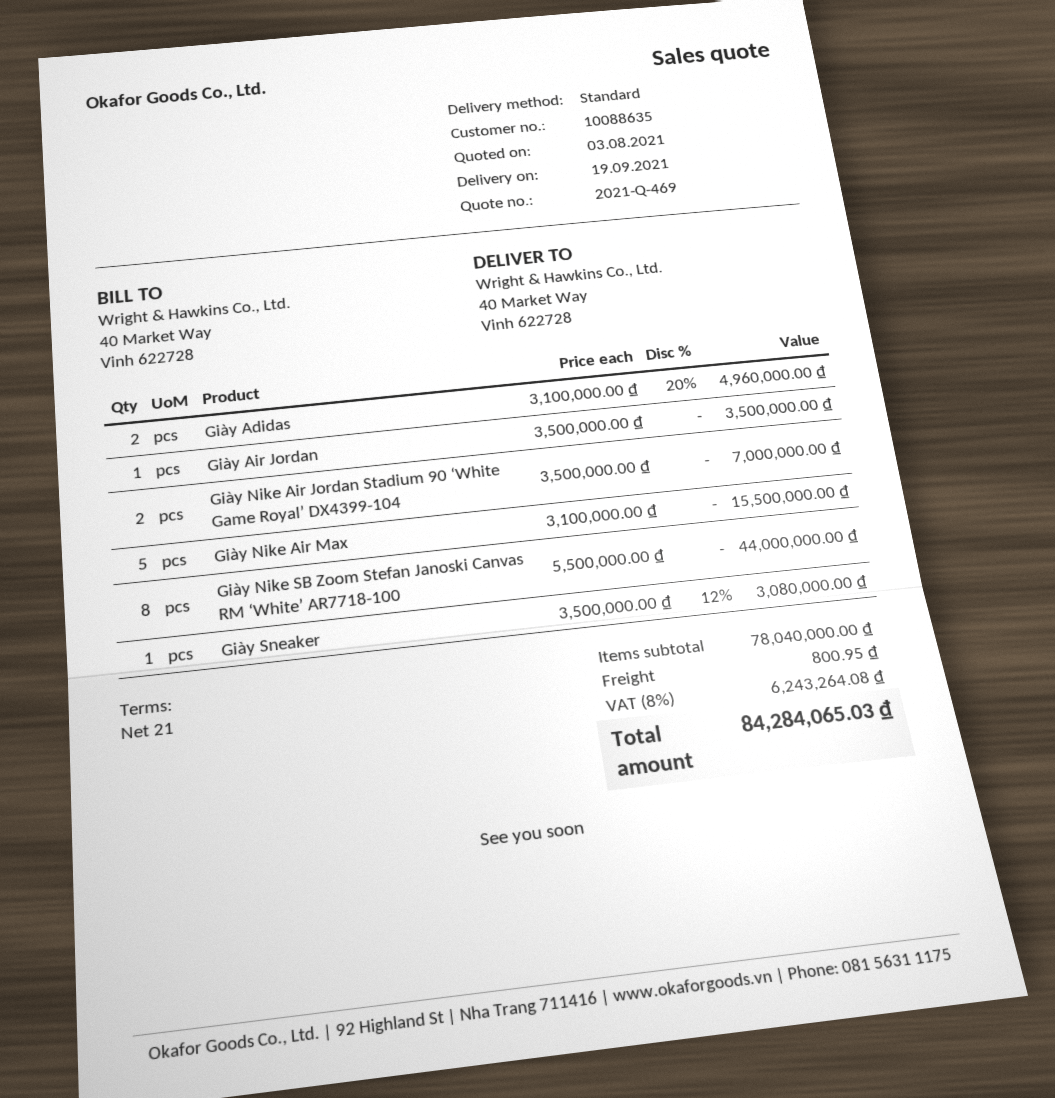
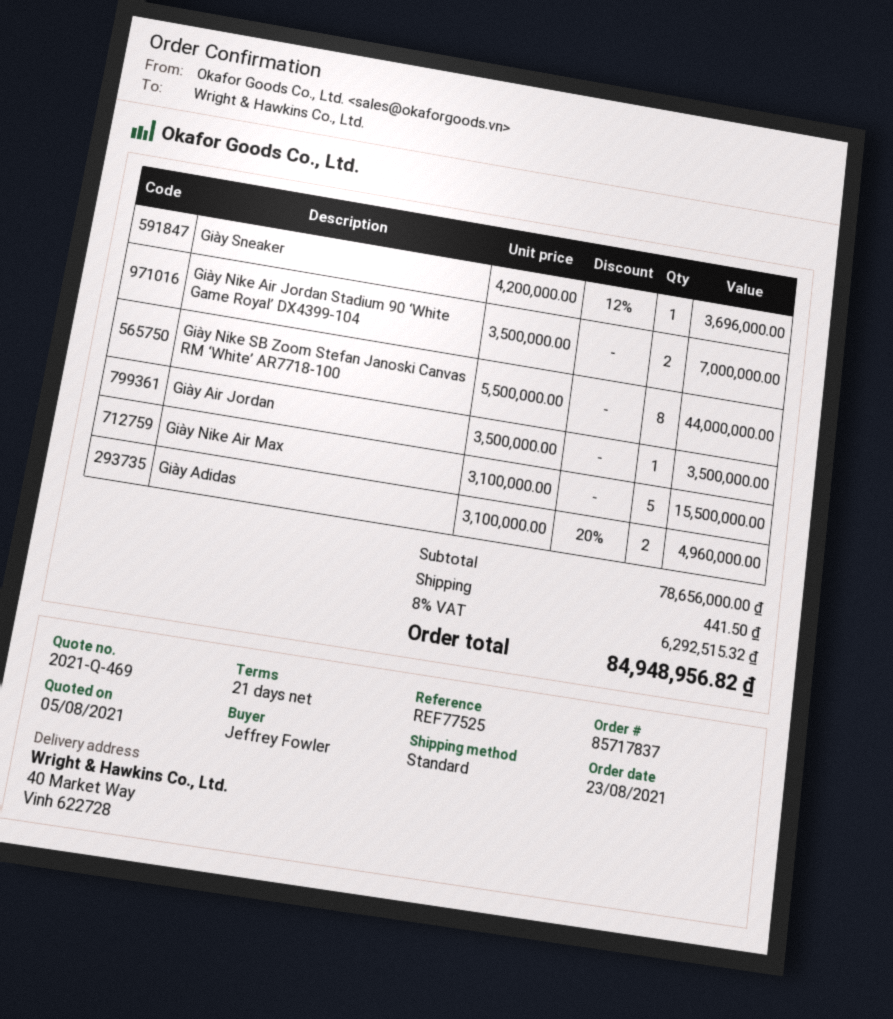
quote date: 2021-08-03 -> 2021-08-05
Giày Sneaker: 1 x 3500000.00 - 12% = 3080000.00 -> 1 x 4200000.00 - 12% = 3696000.00
subtotal: 78040000.00 -> 78656000.00
shipping: 800.95 -> 441.50
tax: 8% = 6243264.08 -> 8% = 6292515.32
total: 84284065.03 -> 84948956.82

